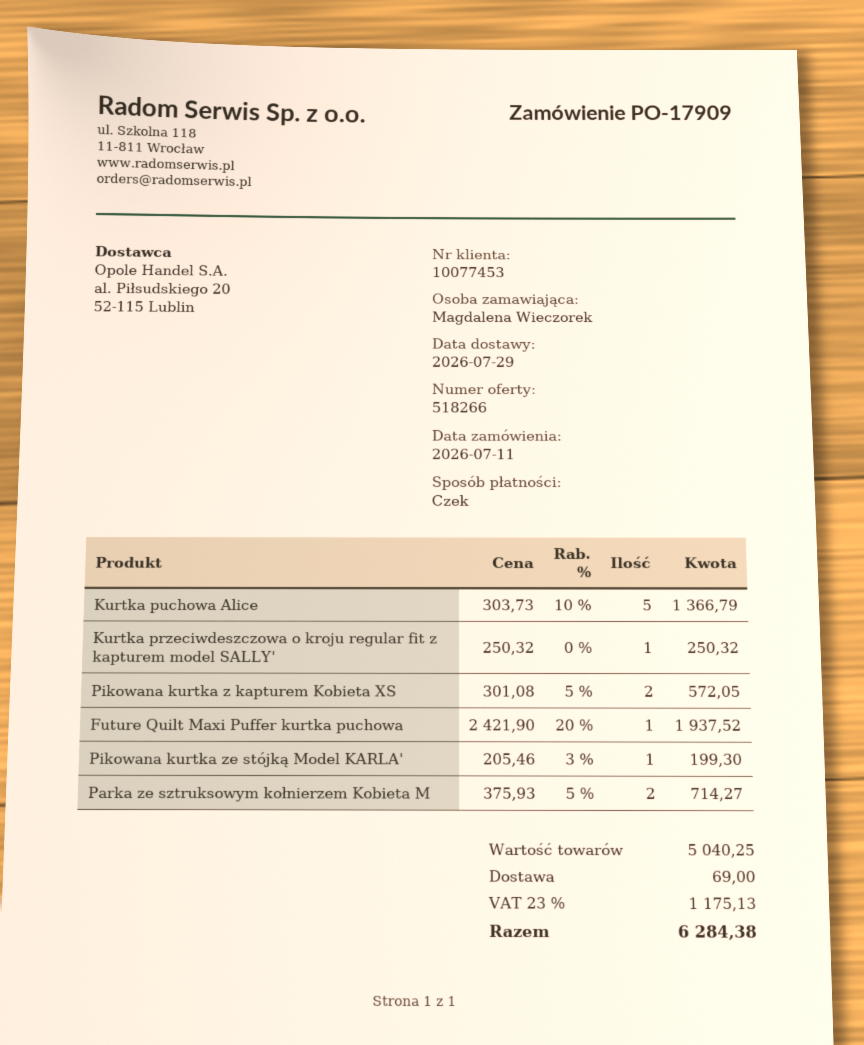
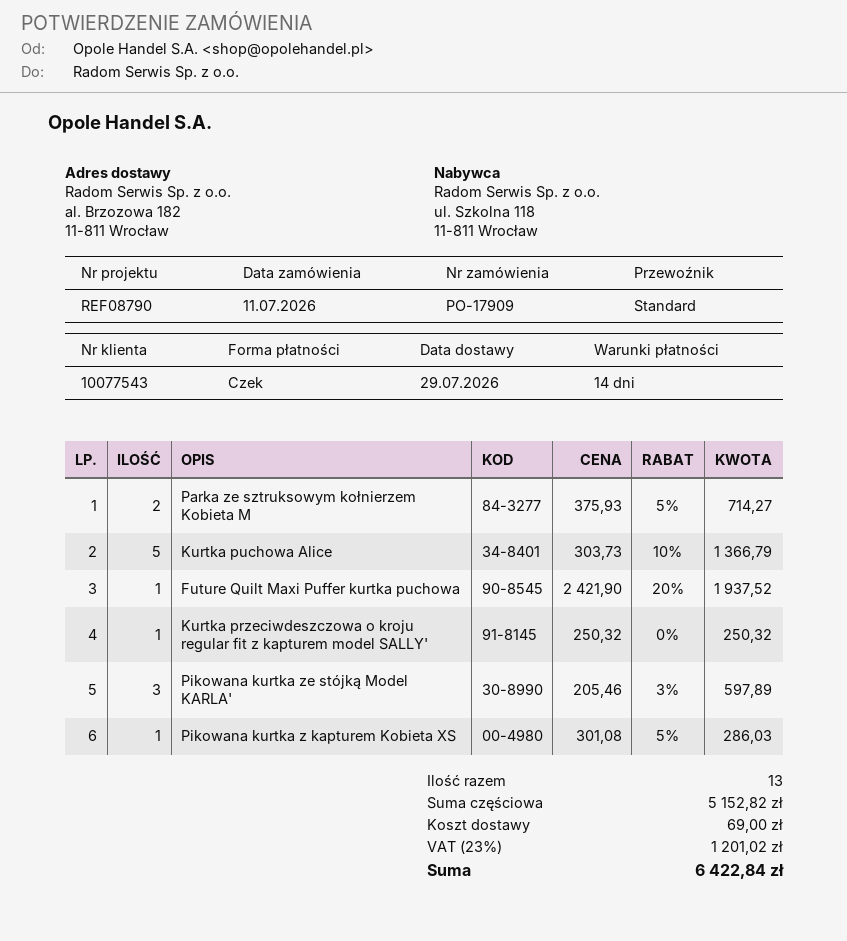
customer number: 10077453 -> 10077543
Pikowana kurtka z kapturem Kobieta XS: 2 x 301.08 - 5% = 572.05 -> 1 x 301.08 - 5% = 286.03
Pikowana kurtka ze stójką Model KARLA': 1 x 205.46 - 3% = 199.30 -> 3 x 205.46 - 3% = 597.89
subtotal: 5040.25 -> 5152.82
tax: 23% = 1175.13 -> 23% = 1201.02
total: 6284.38 -> 6422.84

